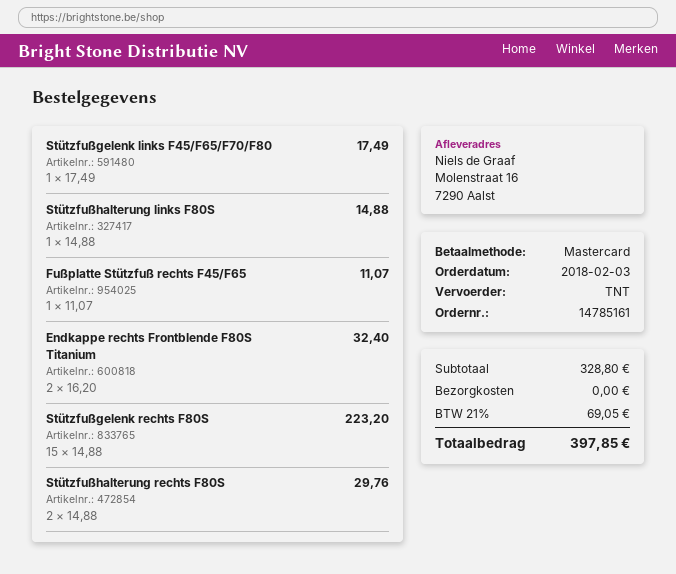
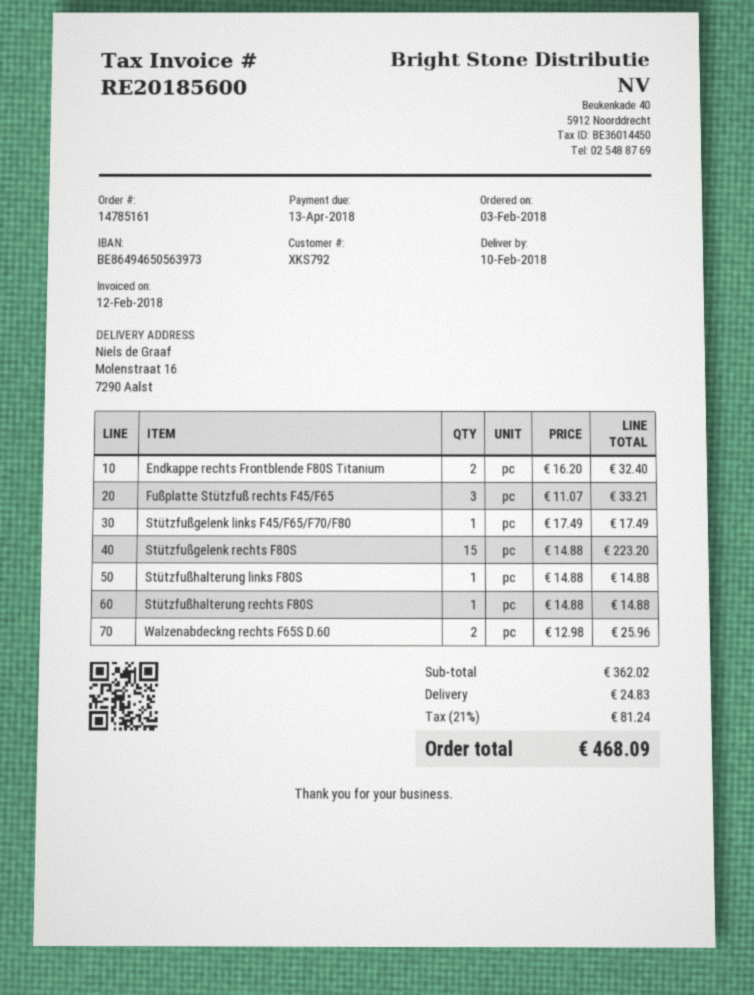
Fußplatte Stützfuß rechts F45/F65: 1 x 11.07 = 11.07 -> 3 x 11.07 = 33.21
Stützfußhalterung rechts F80S: 2 x 14.88 = 29.76 -> 1 x 14.88 = 14.88
Walzenabdeckng rechts F65S D.60: none -> 2 x 12.98 = 25.96
subtotal: 328.80 -> 362.02
shipping: 0.00 -> 24.83
tax: 21% = 69.05 -> 21% = 81.24
total: 397.85 -> 468.09

